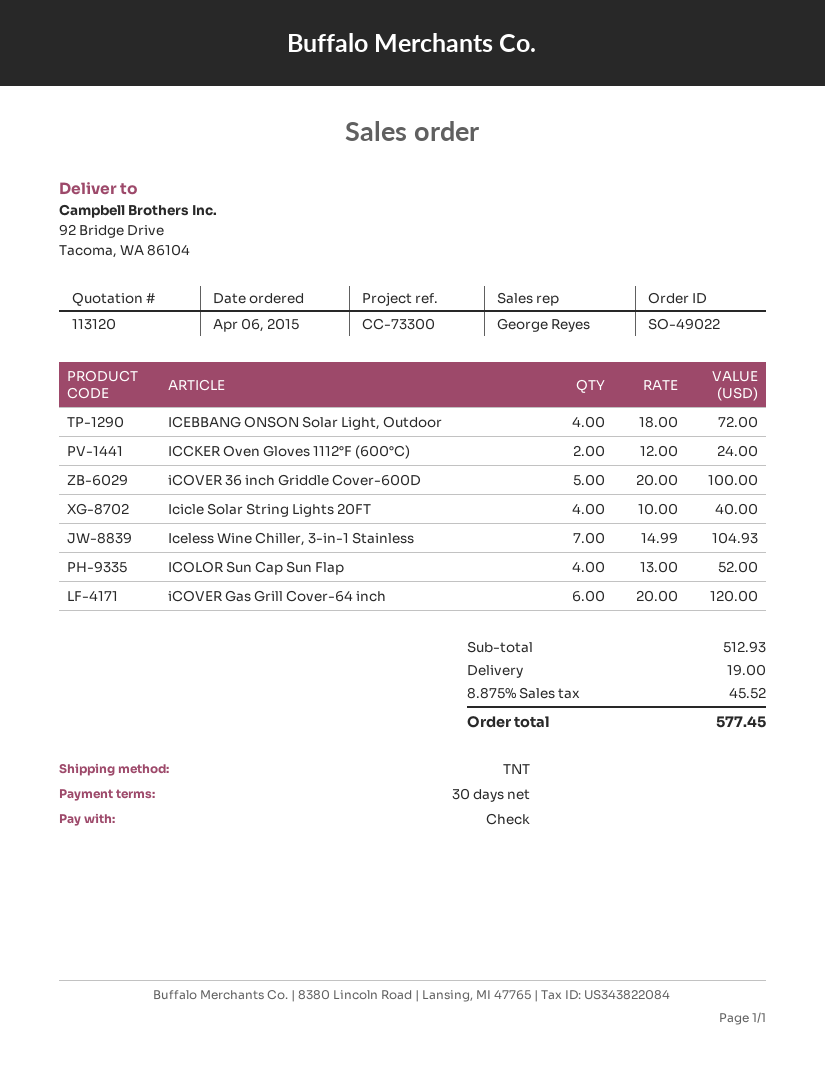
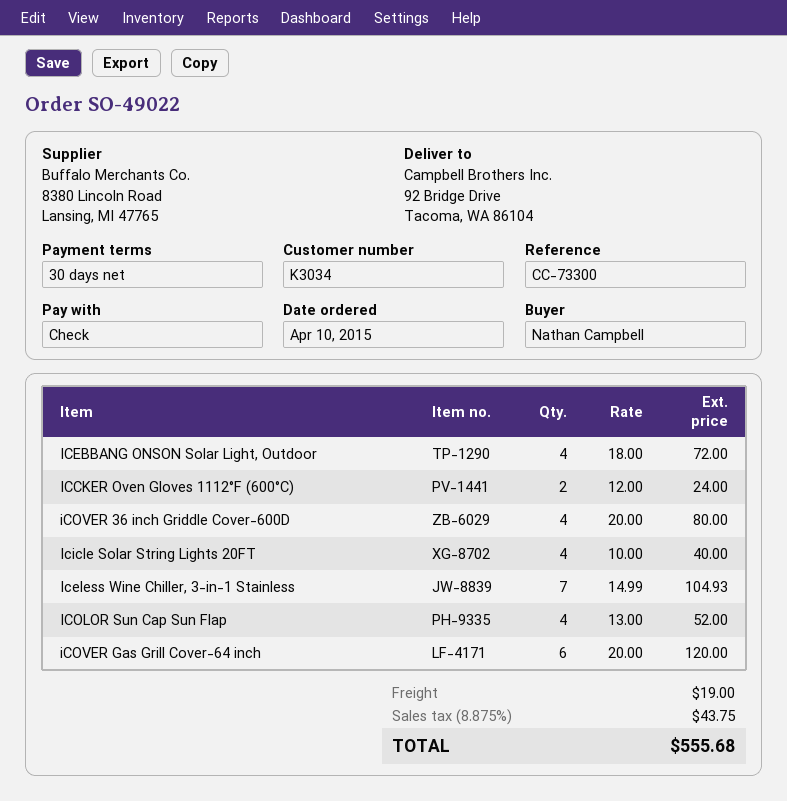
order date: 2015-04-06 -> 2015-04-10
iCOVER 36 inch Griddle Cover-600D: 5 x 20.00 = 100.00 -> 4 x 20.00 = 80.00
tax: 8.875% = 45.52 -> 8.875% = 43.75
total: 577.45 -> 555.68

